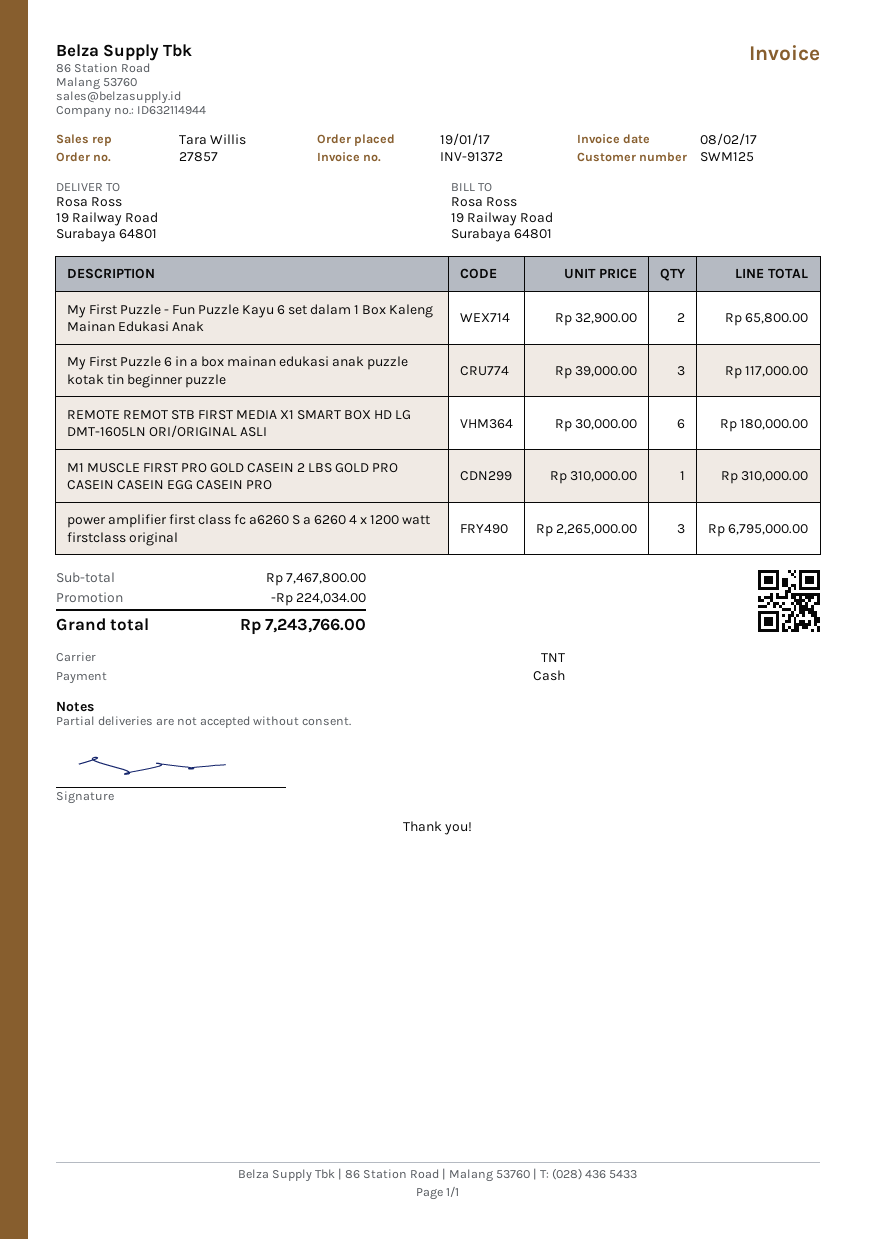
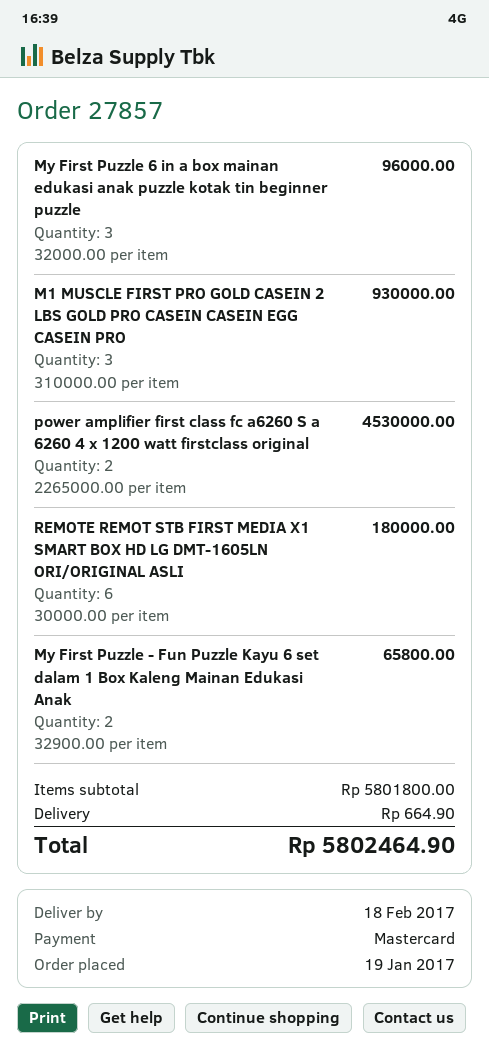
payment method: cash -> Mastercard
My First Puzzle 6 in a box mainan edukasi anak puzzle kotak tin beginner puzzle: 3 x 39000.00 = 117000.00 -> 3 x 32000.00 = 96000.00
M1 MUSCLE FIRST PRO GOLD CASEIN 2 LBS GOLD PRO CASEIN CASEIN EGG CASEIN PRO: 1 x 310000.00 = 310000.00 -> 3 x 310000.00 = 930000.00
power amplifier first class fc a6260 S a 6260 4 x 1200 watt firstclass original: 3 x 2265000.00 = 6795000.00 -> 2 x 2265000.00 = 4530000.00
subtotal: 7467800.00 -> 5801800.00
discount: 224034.00 -> none
shipping: none -> 664.90
total: 7243766.00 -> 5802464.90

